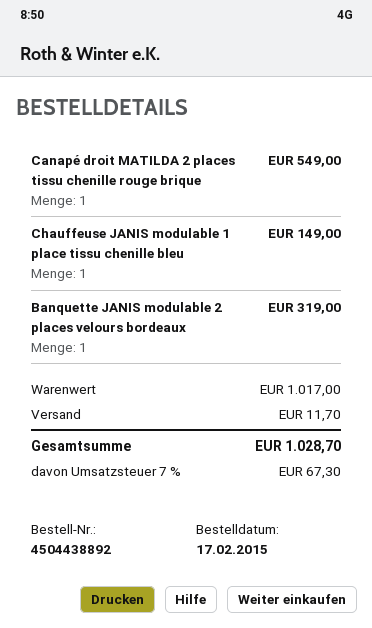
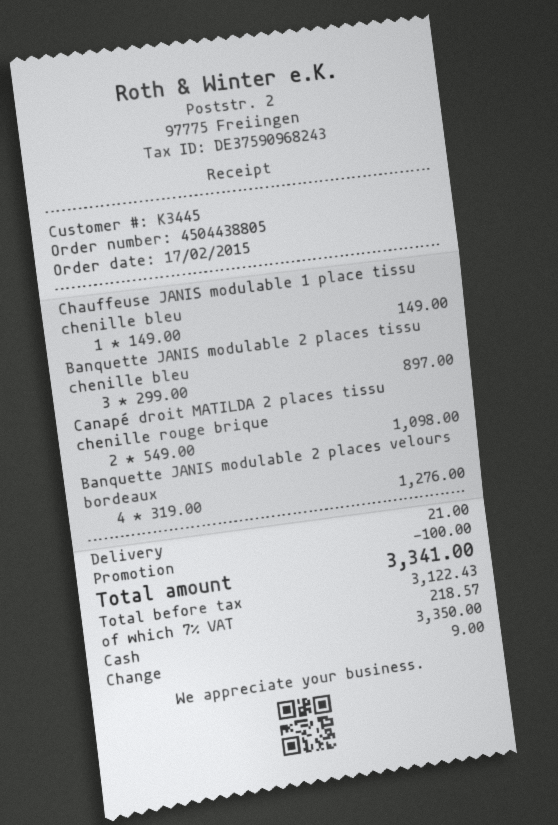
order number: 4504438892 -> 4504438805
Canapé droit MATILDA 2 places tissu chenille rouge brique: 1 for 549.00 -> 2 for 1098.00
Banquette JANIS modulable 2 places velours bordeaux: 1 for 319.00 -> 4 for 1276.00
Banquette JANIS modulable 2 places tissu chenille bleu: none -> 3 for 897.00
discount: none -> 100.00
shipping: 11.70 -> 21.00
tax: 7% = 67.30 -> 7% = 218.57
total: 1028.70 -> 3341.00

